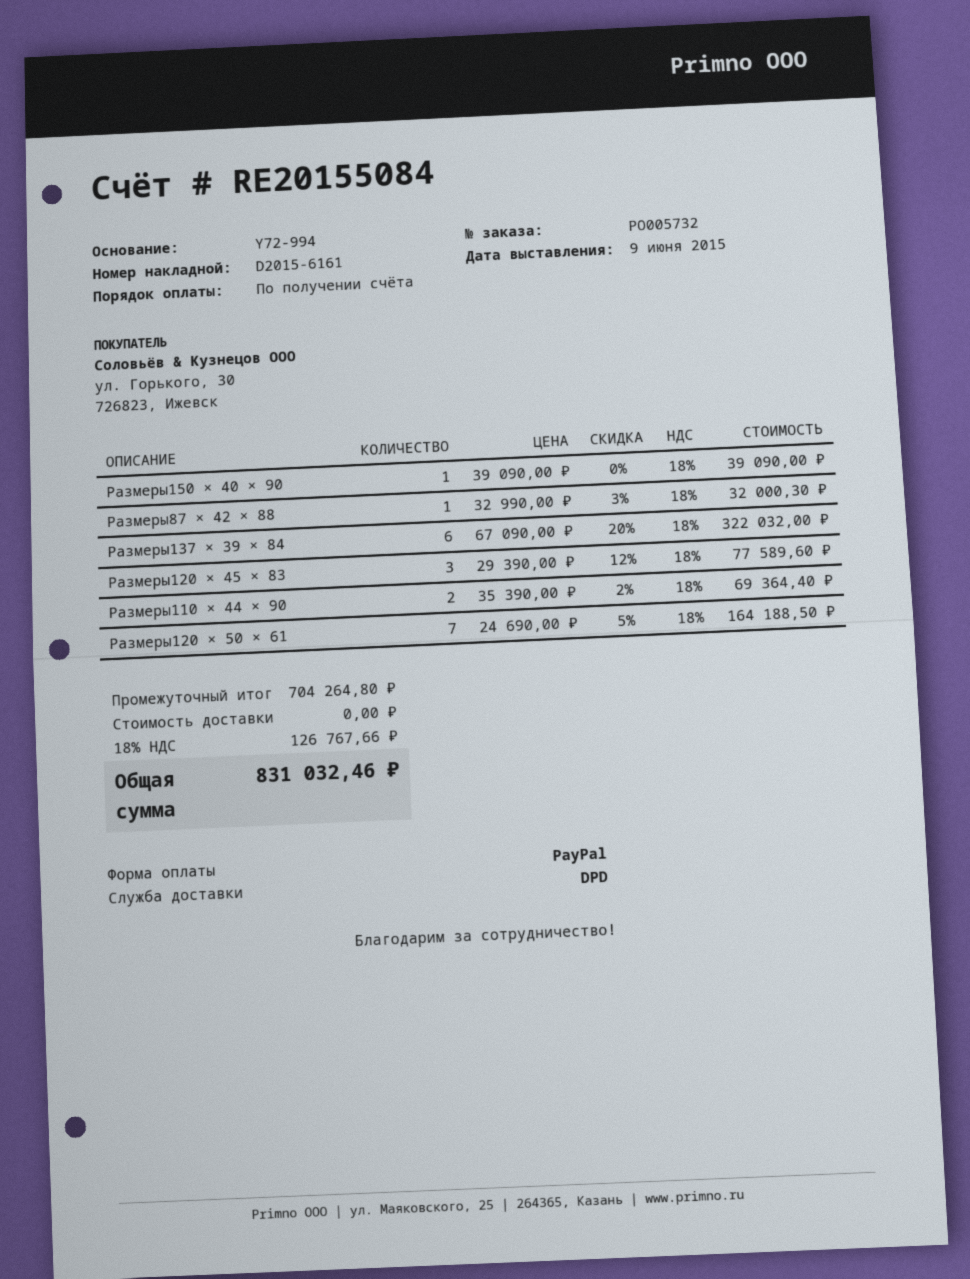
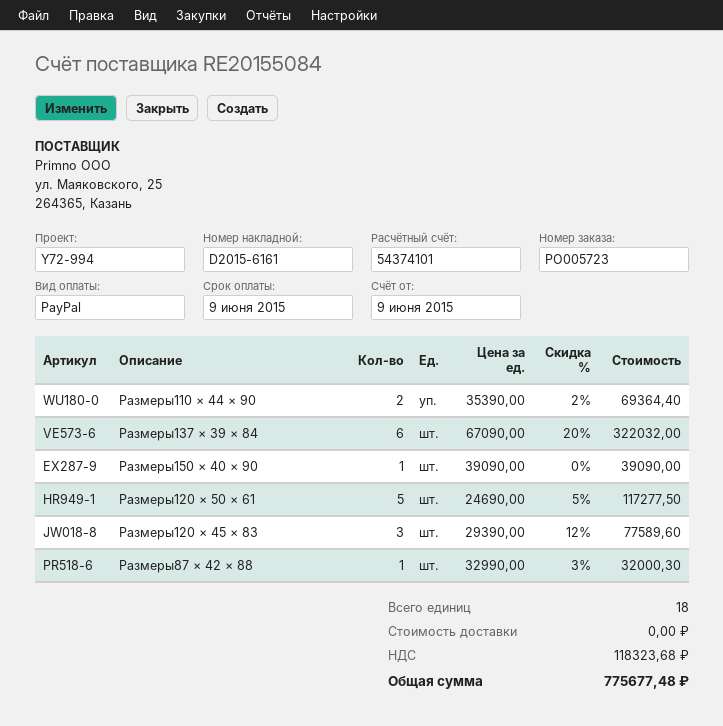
order number: PO005732 -> PO005723
Размеры120 × 50 × 61: 7 x 24690.00 - 5% = 164188.50 -> 5 x 24690.00 - 5% = 117277.50
tax: 126767.66 -> 118323.68
total: 831032.46 -> 775677.48

